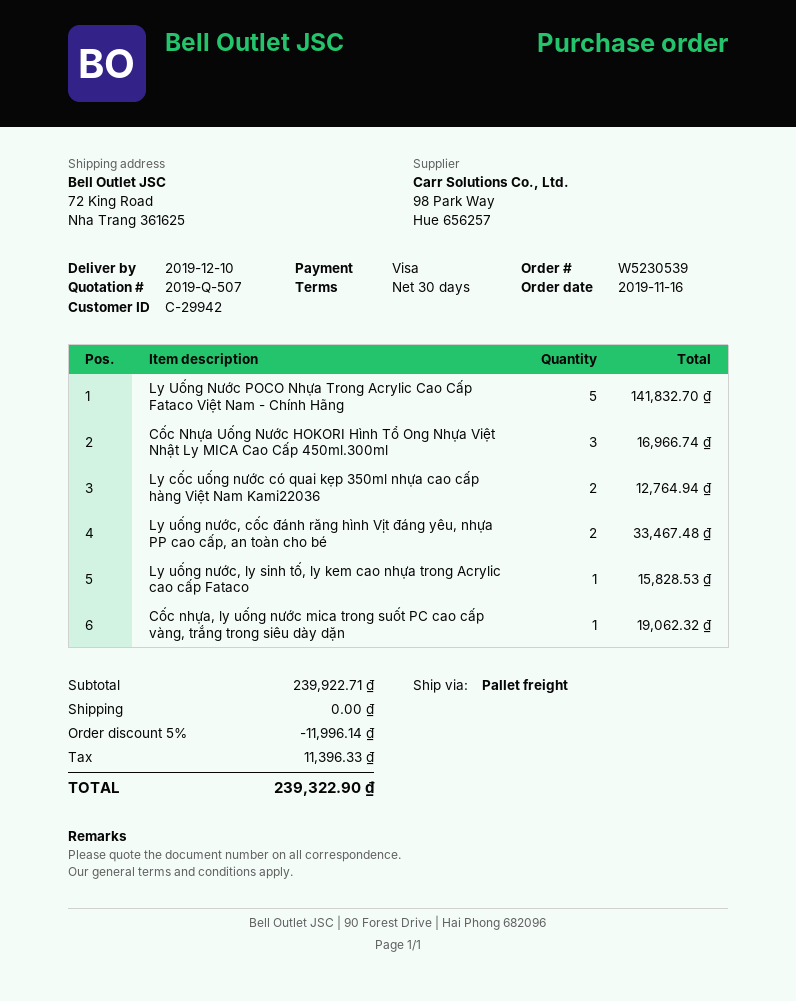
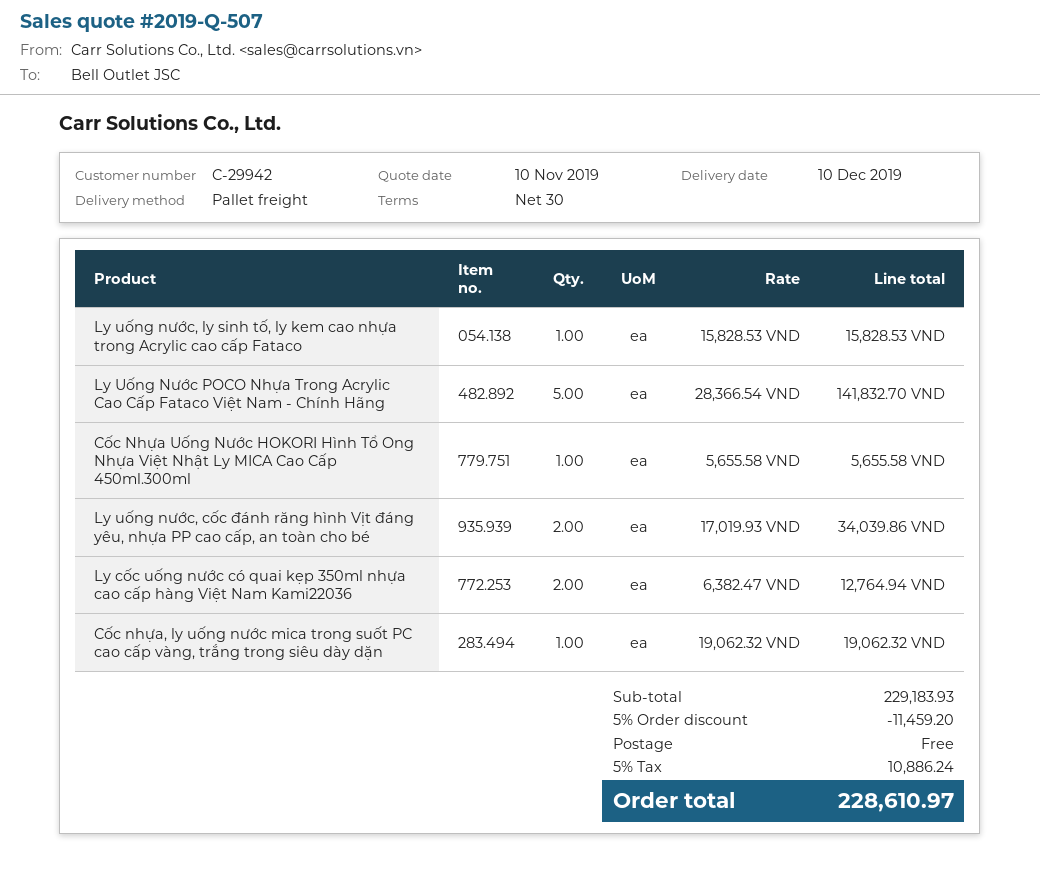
Cốc Nhựa Uống Nước HOKORI Hình Tổ Ong Nhựa Việt Nhật Ly MICA Cao Cấp 450ml.300ml: 3 for 16966.74 -> 1 for 5655.58
Ly uống nước, cốc đánh răng hình Vịt đáng yêu, nhựa PP cao cấp, an toàn cho bé: 2 for 33467.48 -> 2 for 34039.86
subtotal: 239922.71 -> 229183.93
discount: 5% = 11996.14 -> 5% = 11459.20
tax: 11396.33 -> 10886.24
total: 239322.90 -> 228610.97

